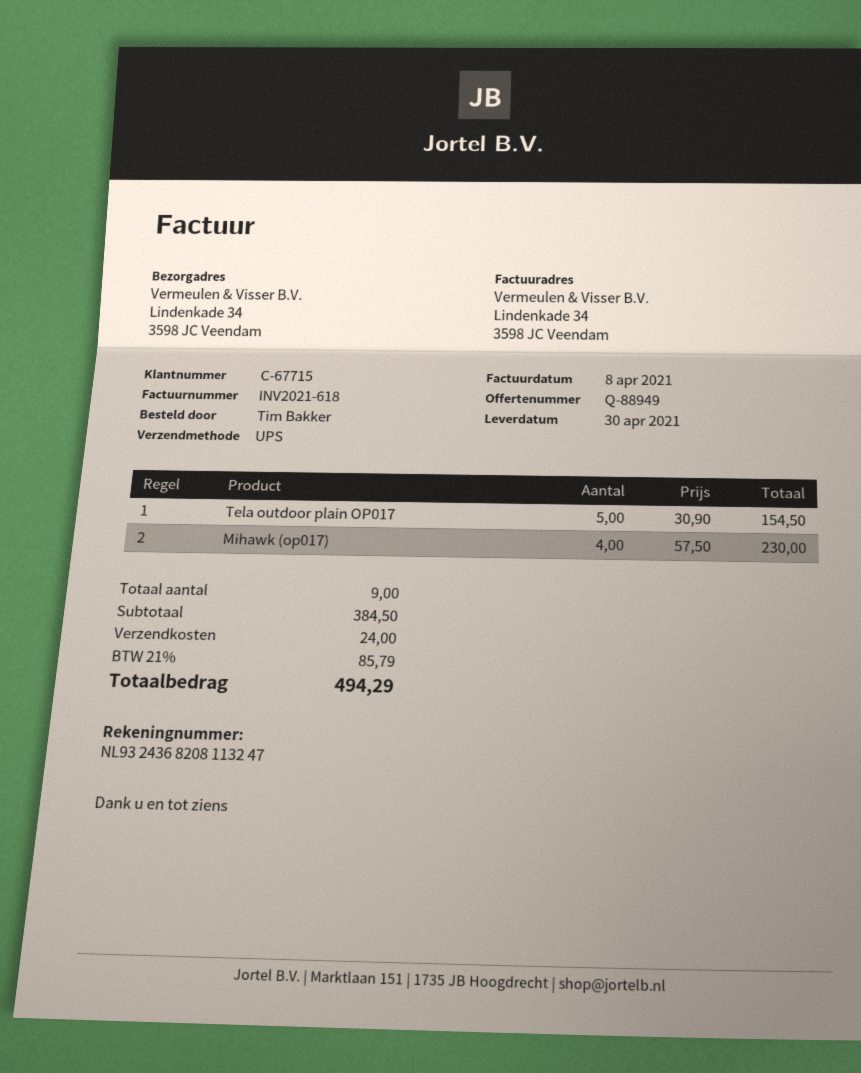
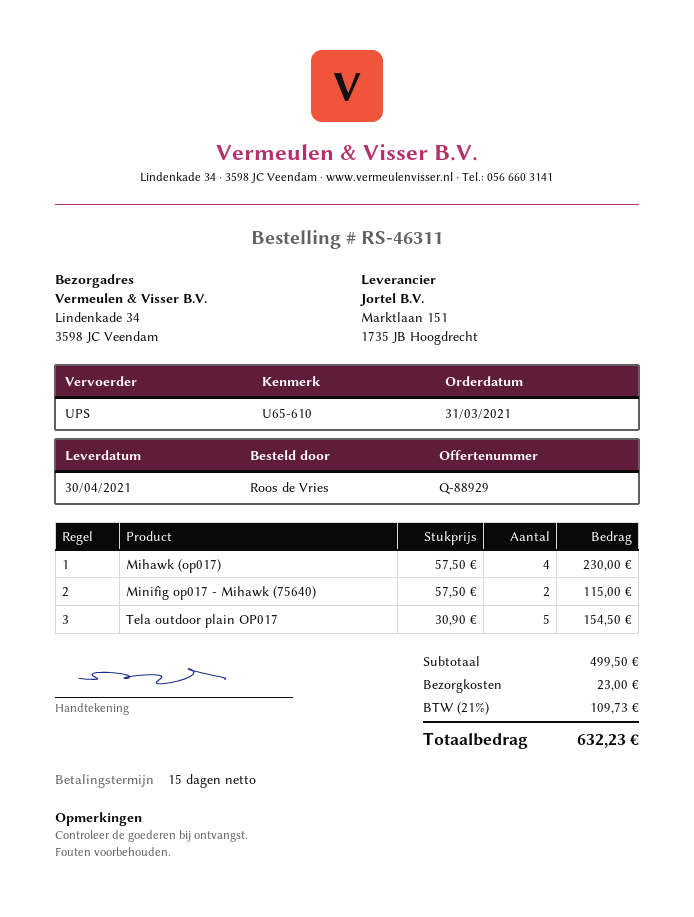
quote number: Q-88949 -> Q-88929
ordered by: Tim Bakker -> Roos de Vries
Minifig op017 - Mihawk (75640): none -> 2 x 57.50 = 115.00
subtotal: 384.50 -> 499.50
shipping: 24.00 -> 23.00
tax: 21% = 85.79 -> 21% = 109.73
total: 494.29 -> 632.23

